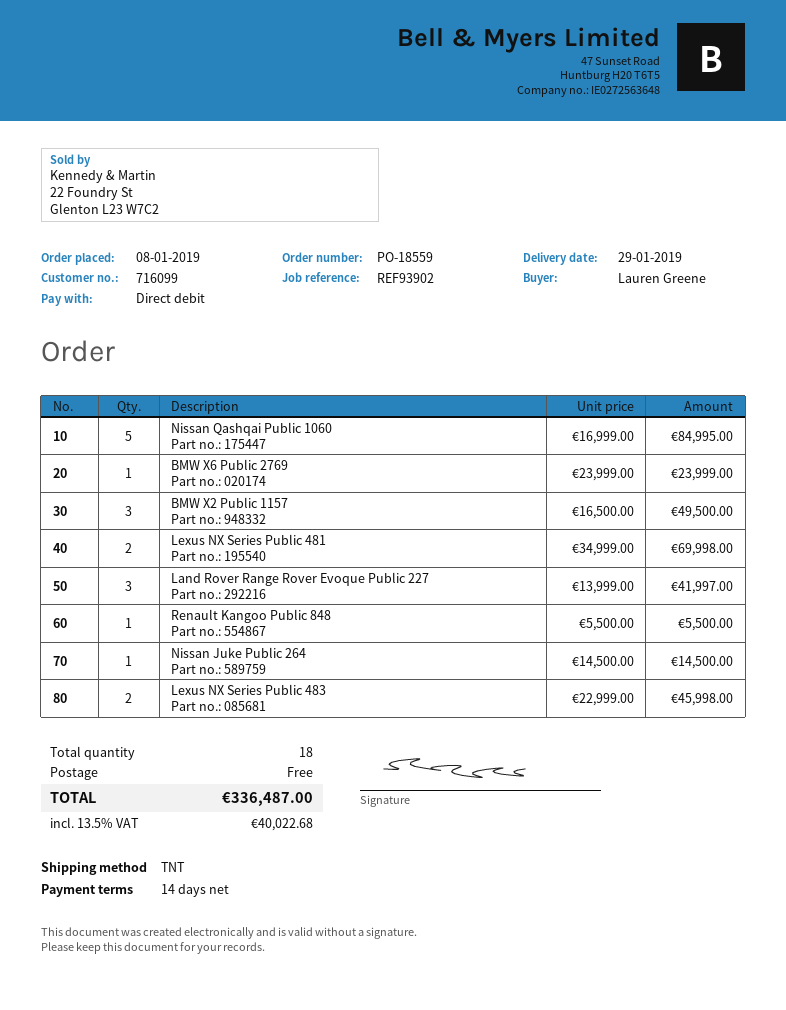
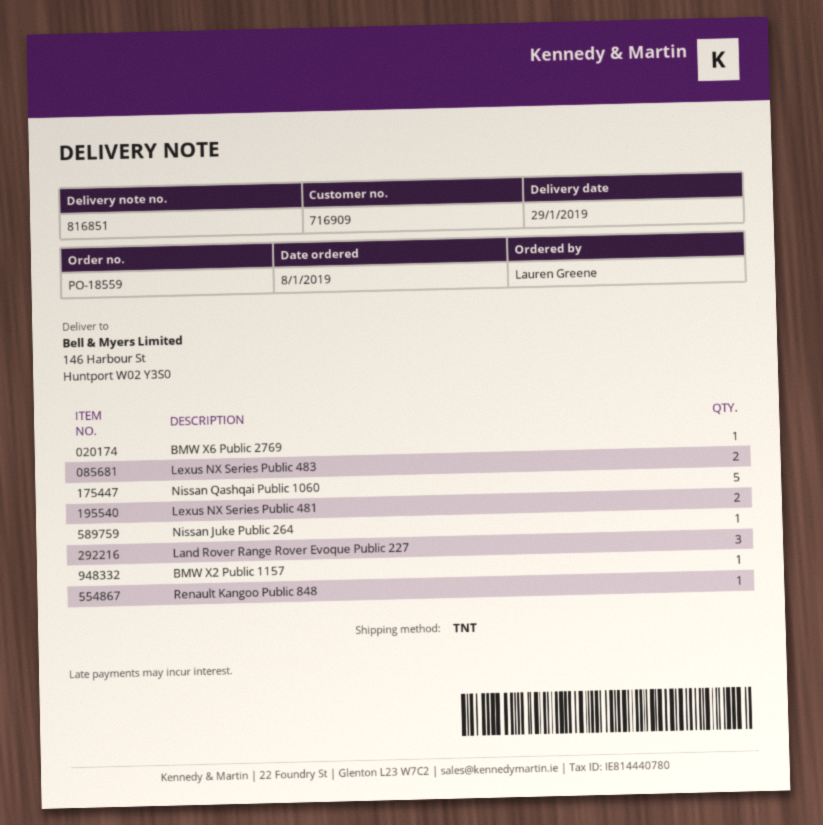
customer number: 716099 -> 716909
BMW X2 Public 1157: 3 -> 1

